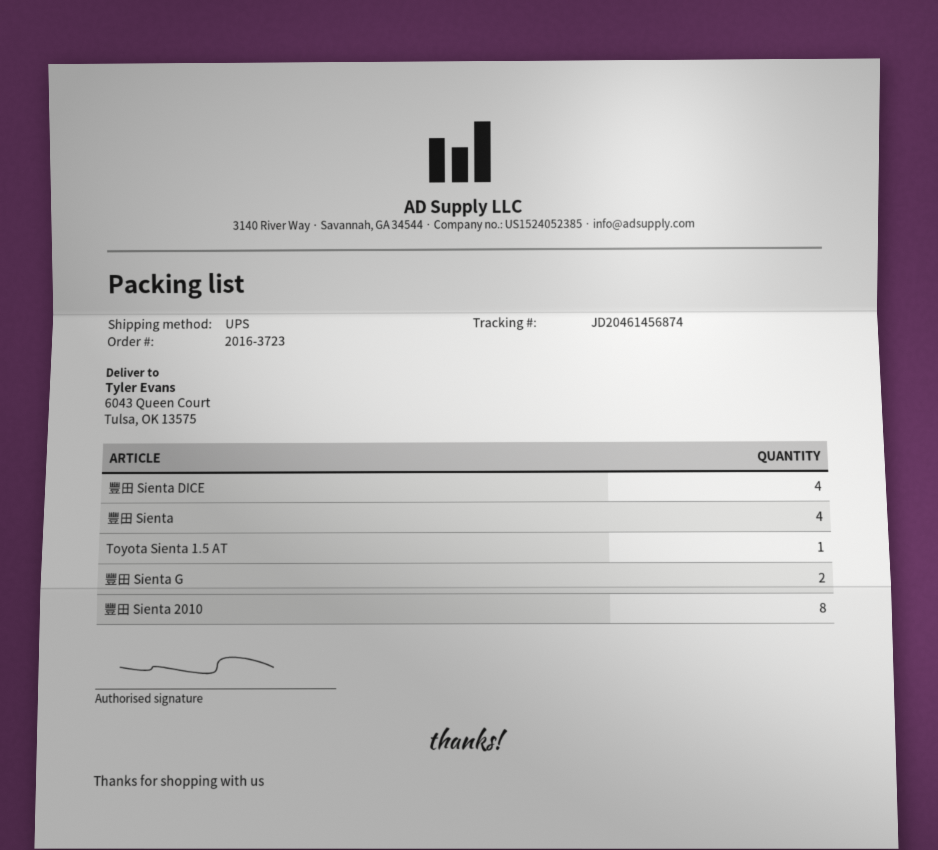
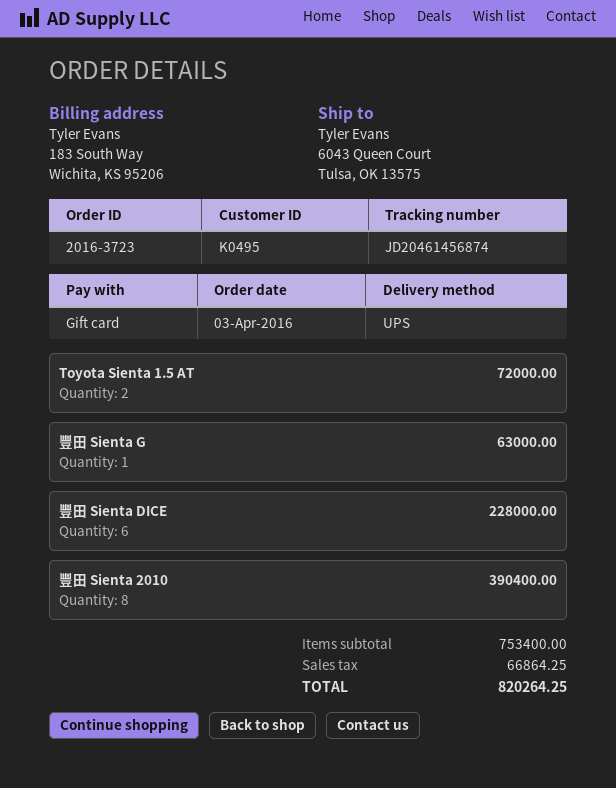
豐田 Sienta DICE: 4 -> 6
豐田 Sienta: 4 -> none
Toyota Sienta 1.5 AT: 1 -> 2
豐田 Sienta G: 2 -> 1

